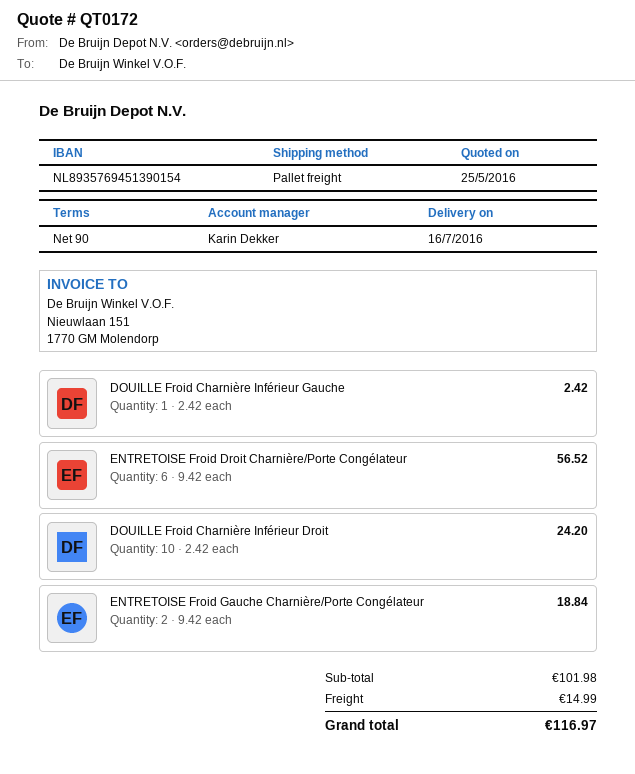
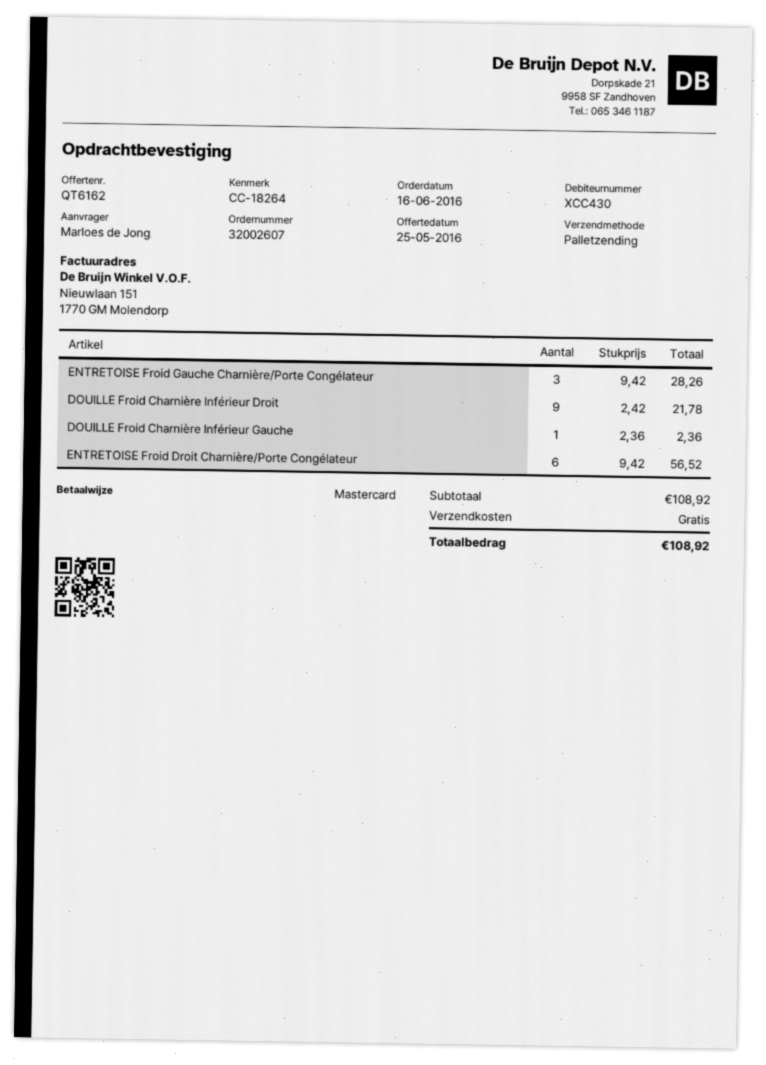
quote number: QT0172 -> QT6162
DOUILLE Froid Charnière Inférieur Gauche: 1 x 2.42 = 2.42 -> 1 x 2.36 = 2.36
DOUILLE Froid Charnière Inférieur Droit: 10 x 2.42 = 24.20 -> 9 x 2.42 = 21.78
ENTRETOISE Froid Gauche Charnière/Porte Congélateur: 2 x 9.42 = 18.84 -> 3 x 9.42 = 28.26
subtotal: 101.98 -> 108.92
shipping: 14.99 -> 0.00
total: 116.97 -> 108.92

